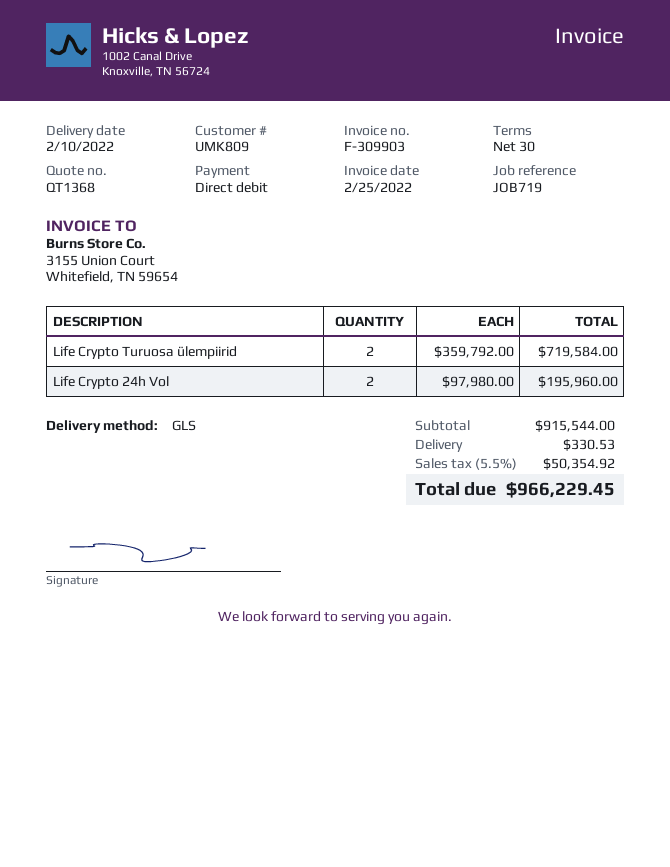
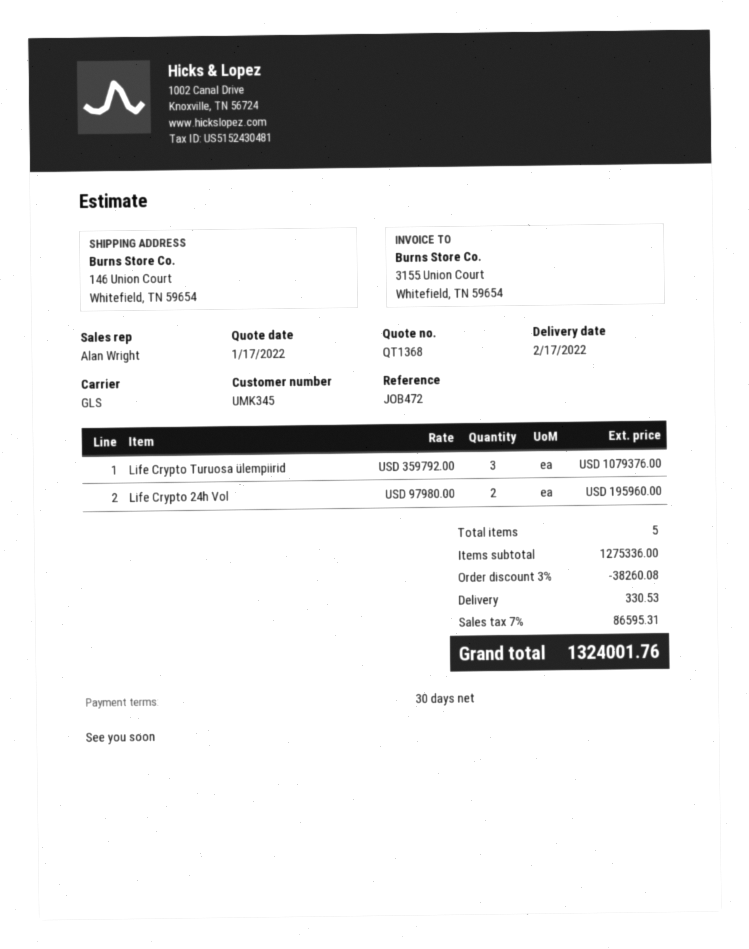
delivery date: 2022-02-10 -> 2022-02-17
customer number: UMK809 -> UMK345
reference: JOB719 -> JOB472
Life Crypto Turuosa ülempiirid: 2 x 359792.00 = 719584.00 -> 3 x 359792.00 = 1079376.00
subtotal: 915544.00 -> 1275336.00
discount: none -> 3% = 38260.08
tax: 5.5% = 50354.92 -> 7% = 86595.31
total: 966229.45 -> 1324001.76

